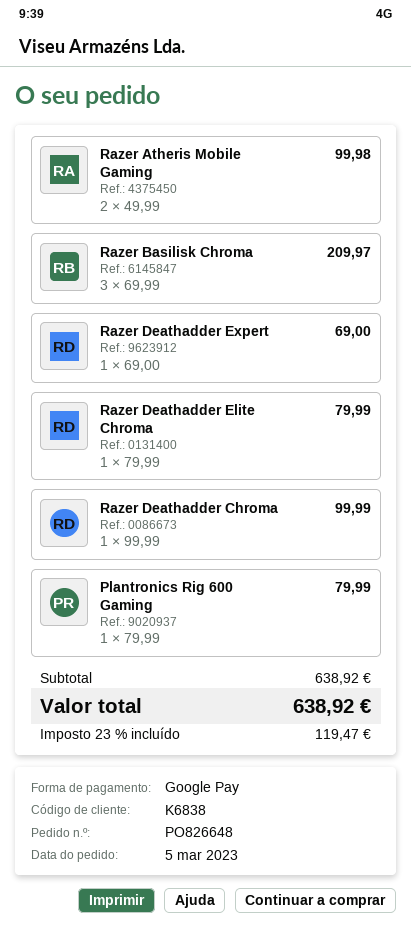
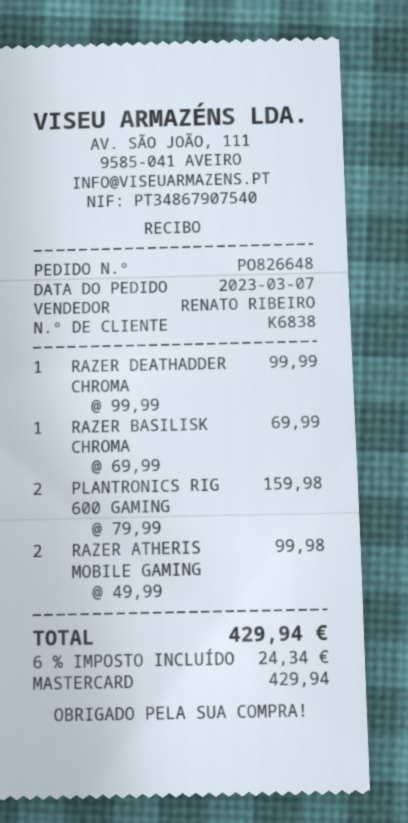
order date: 2023-03-05 -> 2023-03-07
payment method: Google Pay -> Mastercard
Razer Basilisk Chroma: 3 x 69.99 = 209.97 -> 1 x 69.99 = 69.99
Razer Deathadder Expert: 1 x 69.00 = 69.00 -> none
Razer Deathadder Elite Chroma: 1 x 79.99 = 79.99 -> none
Plantronics Rig 600 Gaming: 1 x 79.99 = 79.99 -> 2 x 79.99 = 159.98
tax: 23% = 119.47 -> 6% = 24.34
total: 638.92 -> 429.94

